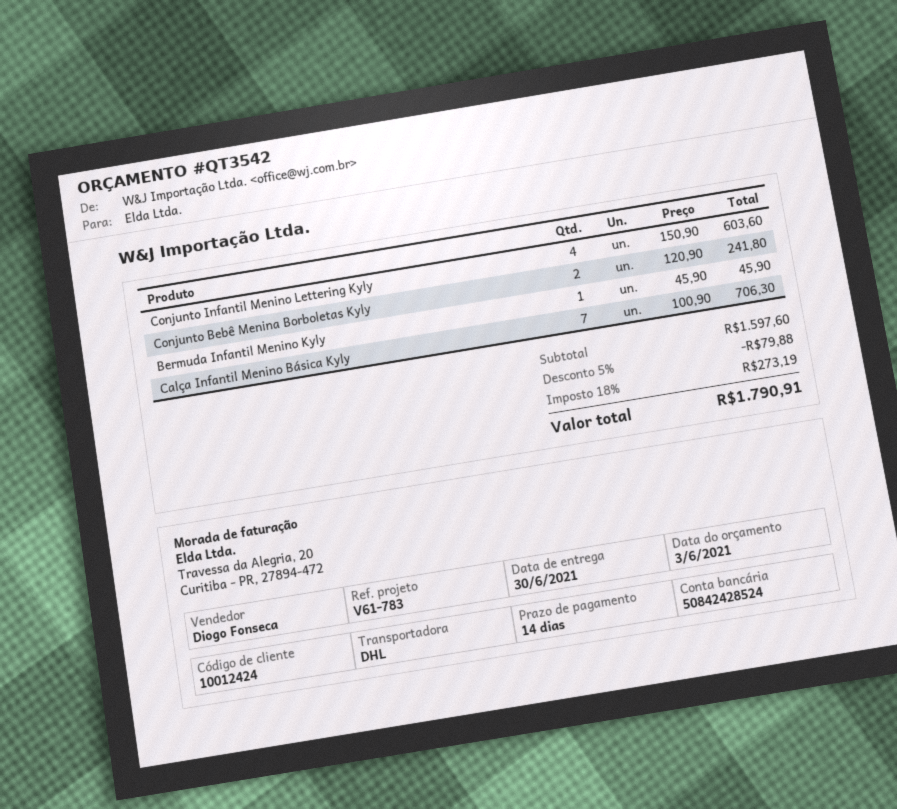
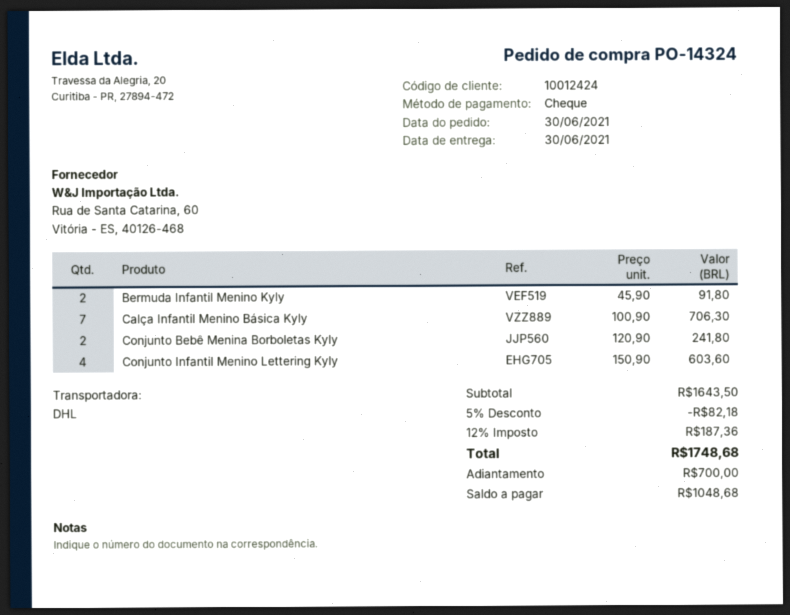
Bermuda Infantil Menino Kyly: 1 x 45.90 = 45.90 -> 2 x 45.90 = 91.80
subtotal: 1597.60 -> 1643.50
discount: 5% = 79.88 -> 5% = 82.18
tax: 18% = 273.19 -> 12% = 187.36
total: 1790.91 -> 1748.68

